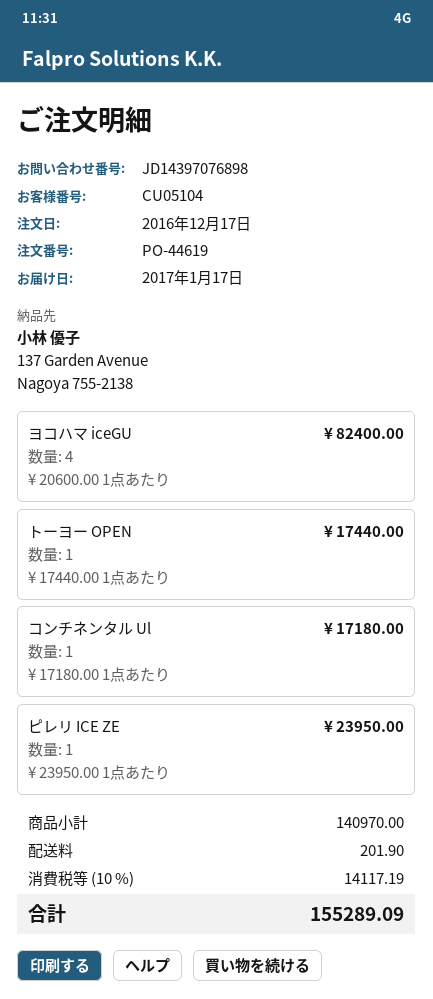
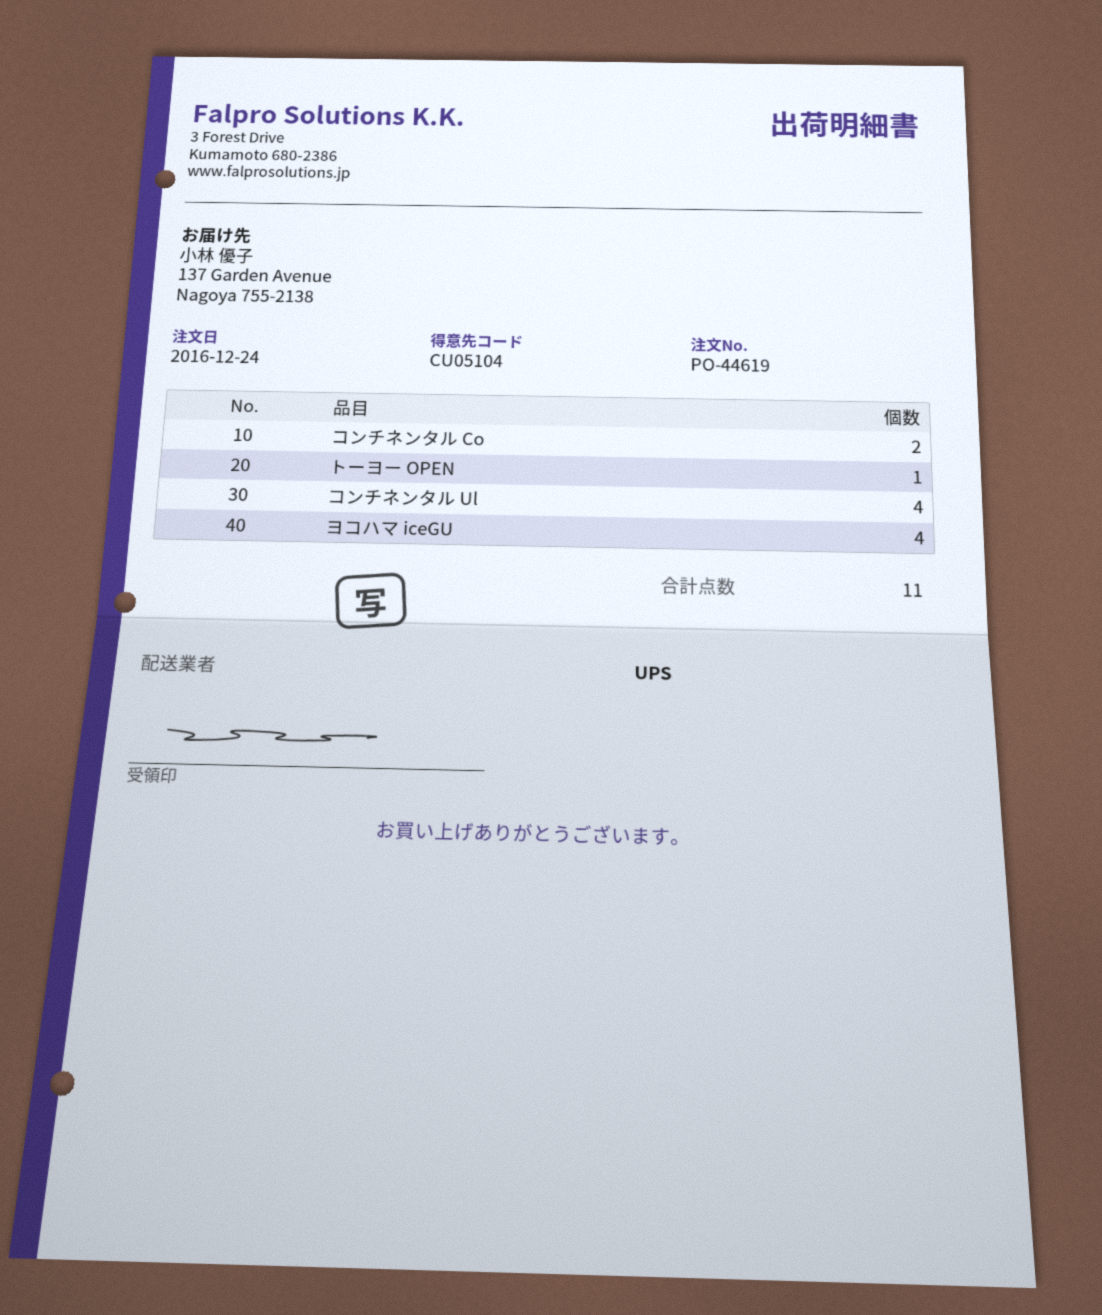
order date: 2016-12-17 -> 2016-12-24
コンチネンタル Ul: 1 -> 4
ピレリ ICE ZE: 1 -> none
コンチネンタル Co: none -> 2

